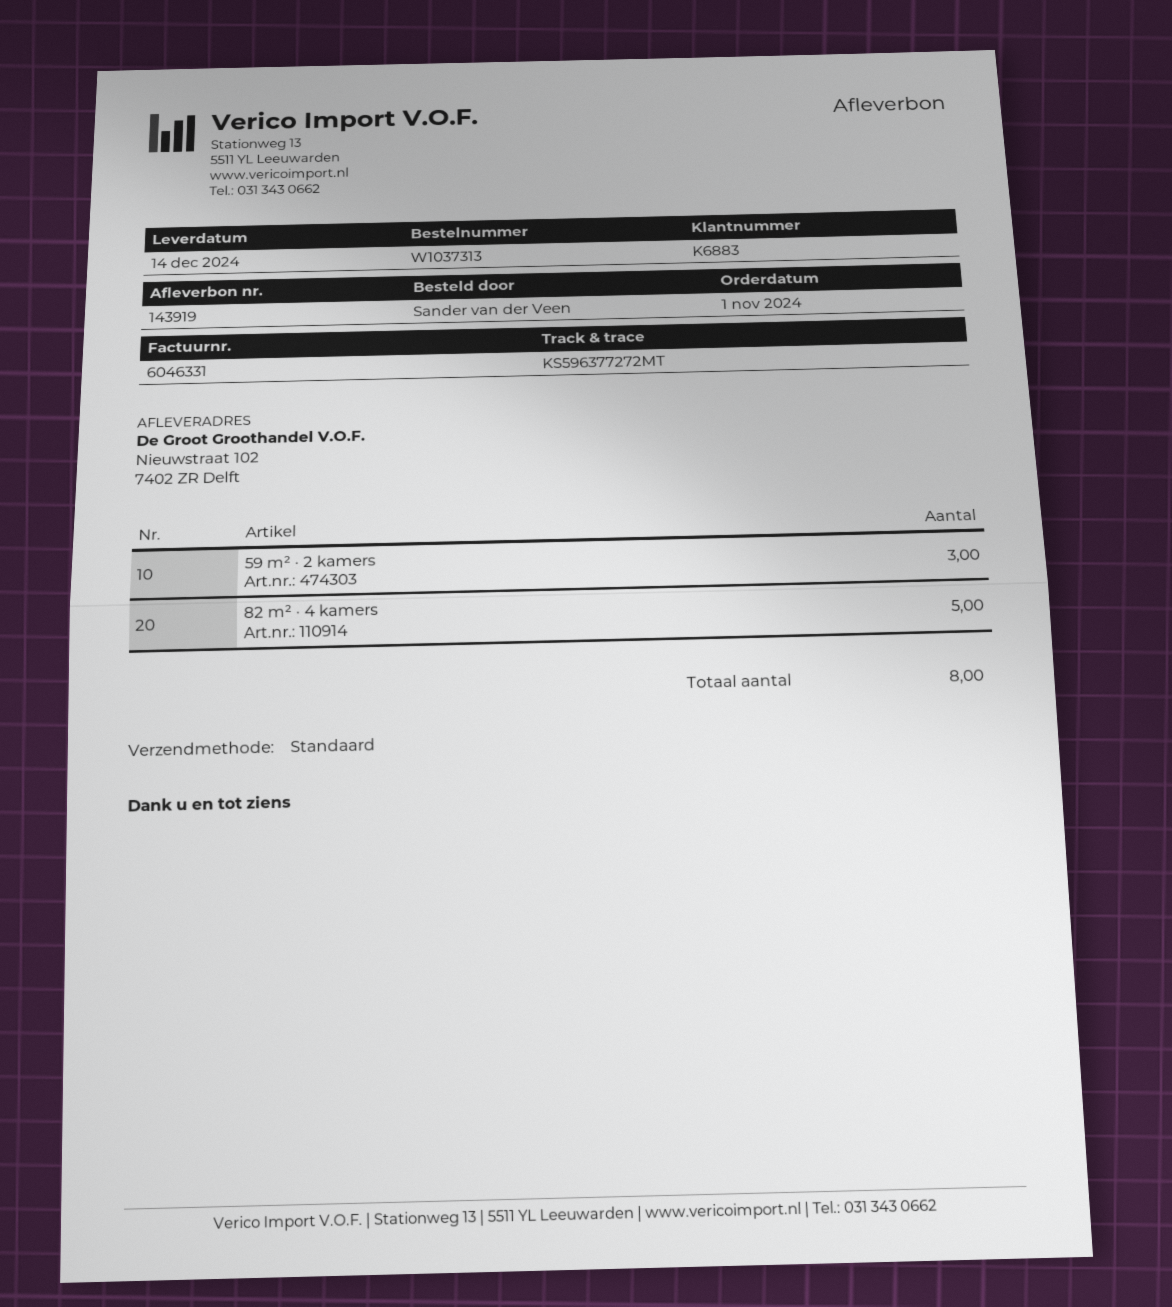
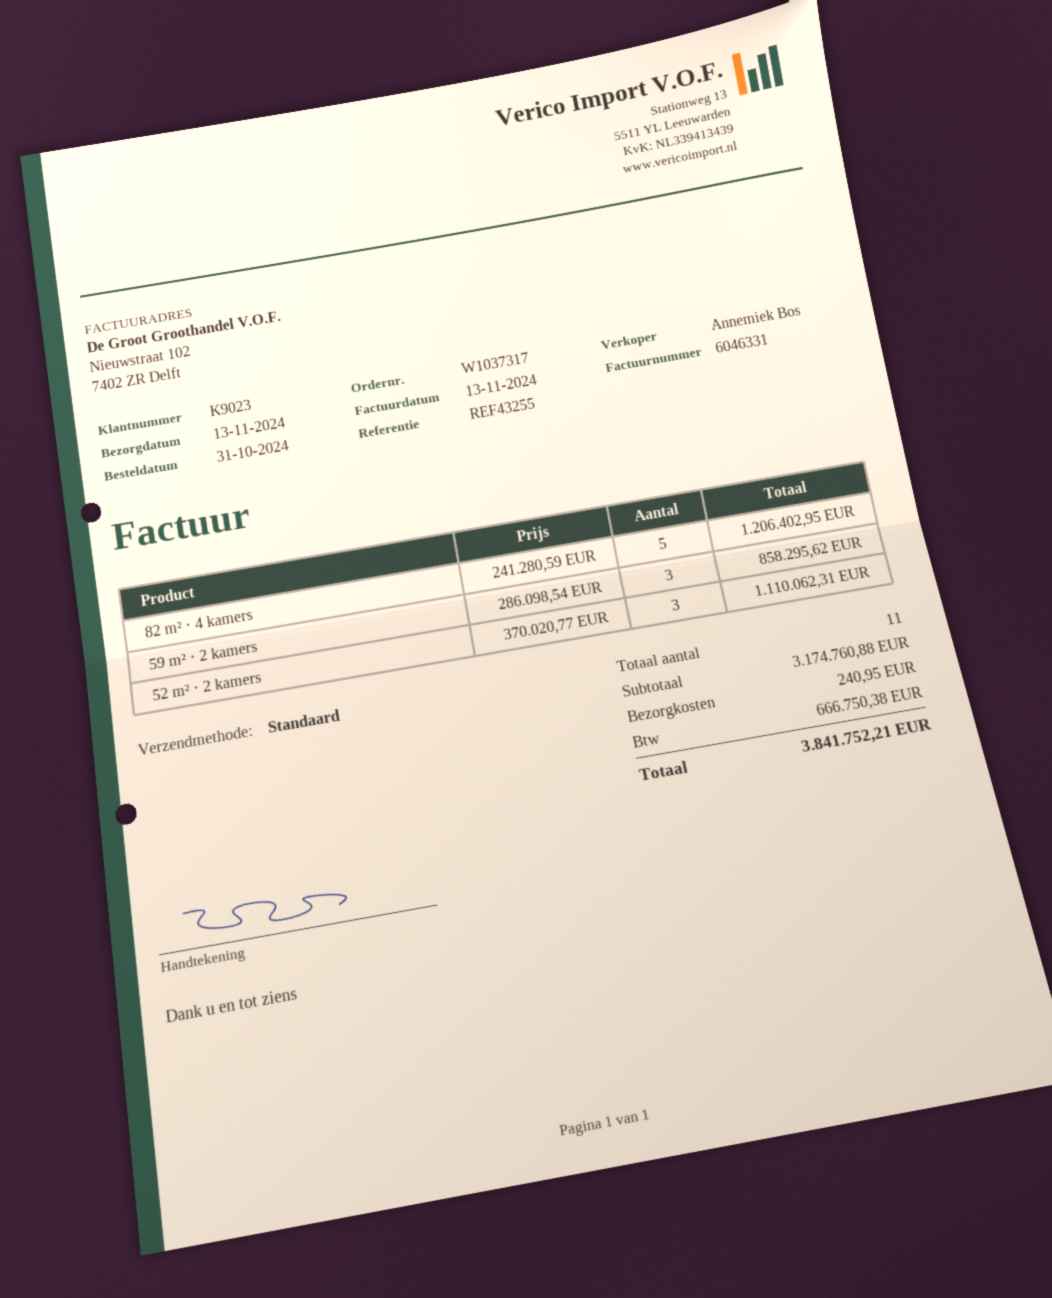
order number: W1037313 -> W1037317
order date: 2024-11-01 -> 2024-10-31
delivery date: 2024-12-14 -> 2024-11-13
customer number: K6883 -> K9023
52 m² · 2 kamers: none -> 3
total quantity: 8 -> 11

